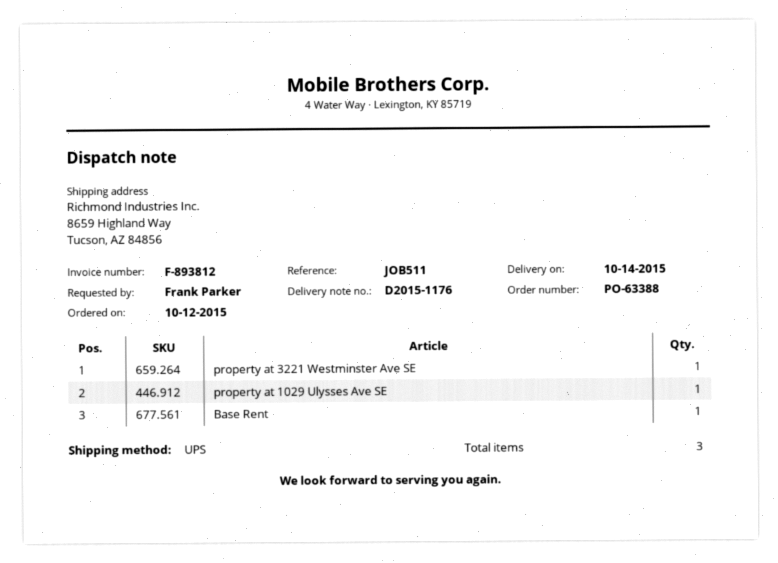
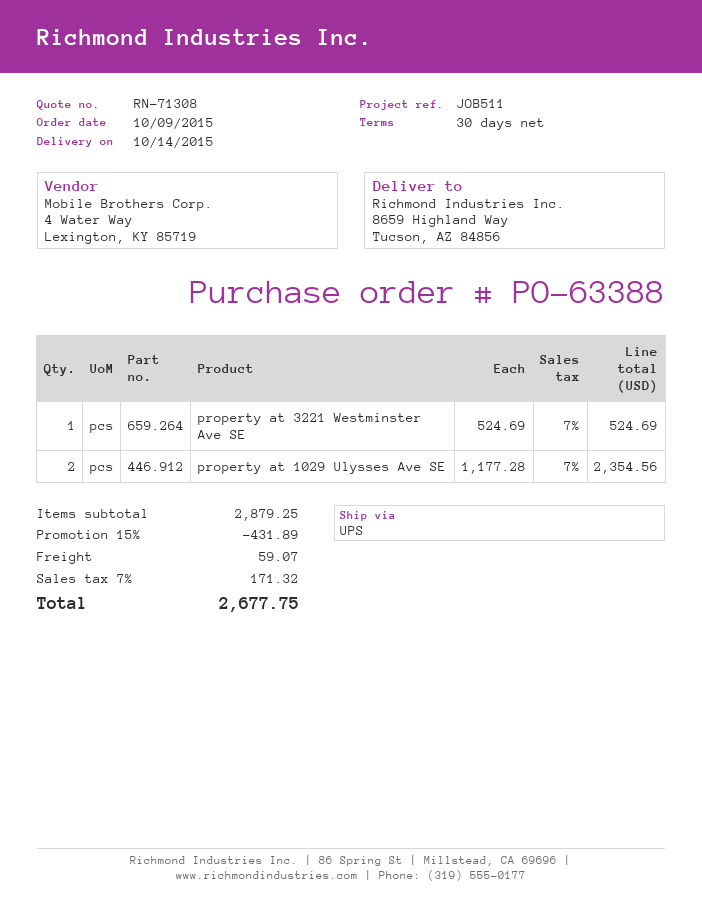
order date: 2015-10-12 -> 2015-10-09
property at 1029 Ulysses Ave SE: 1 -> 2
Base Rent: 1 -> none

